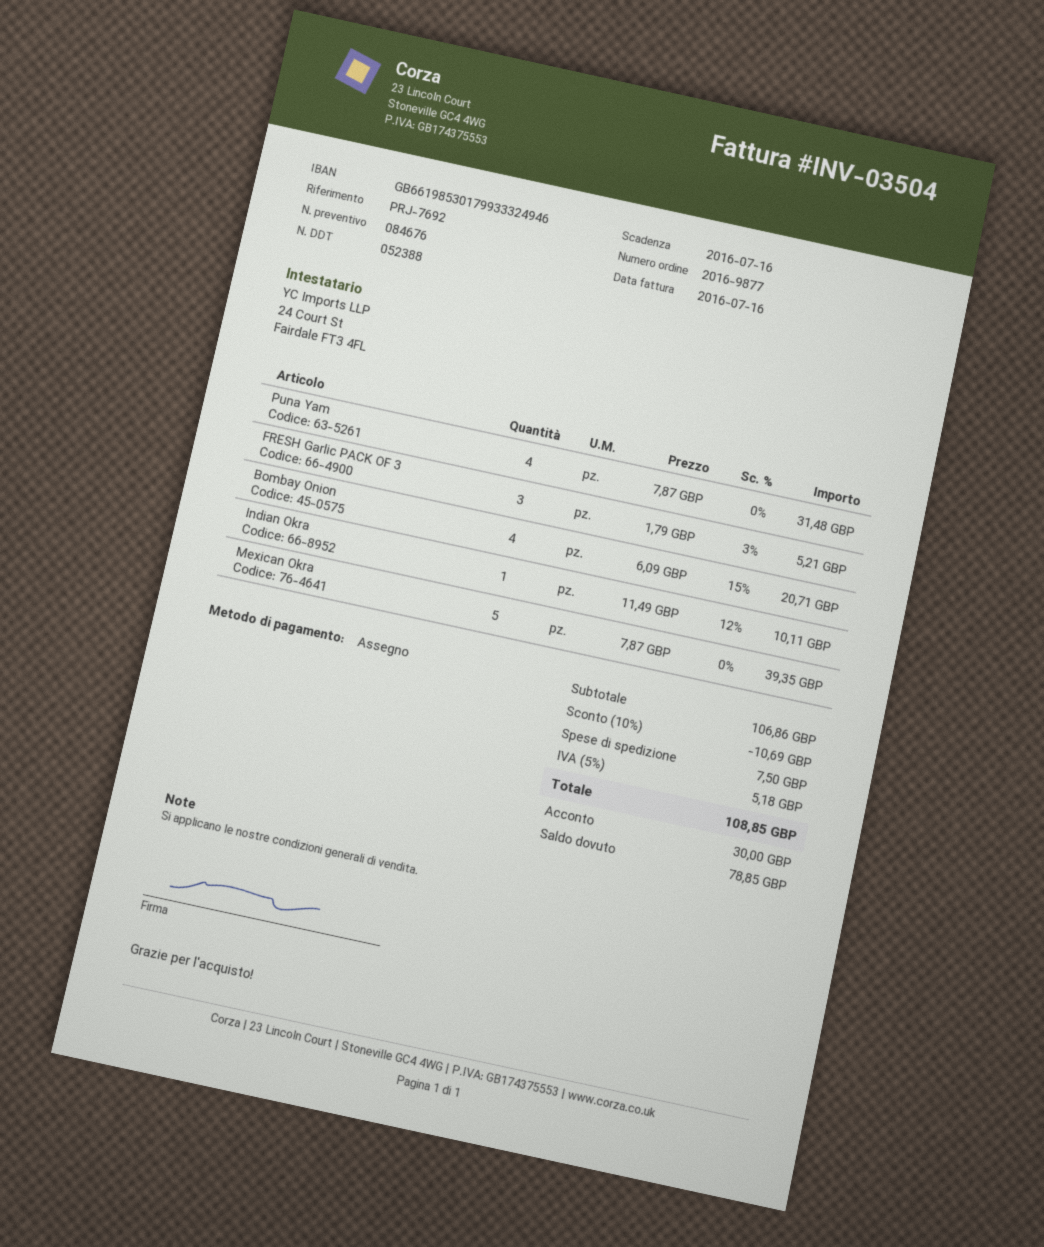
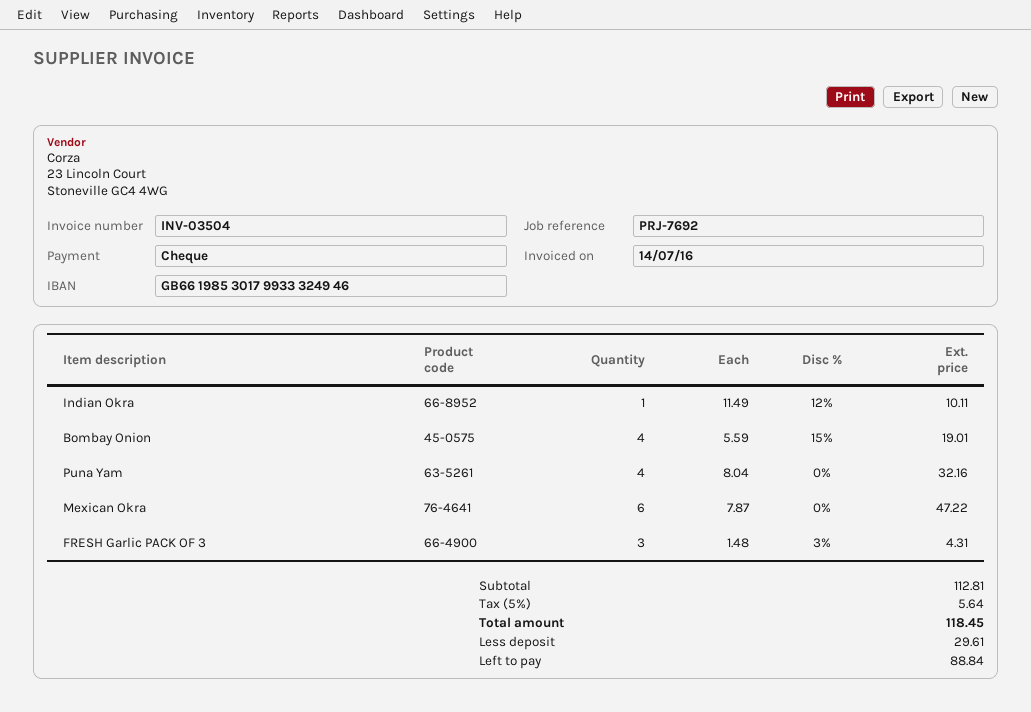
invoice date: 2016-07-16 -> 2016-07-14
Puna Yam: 4 x 7.87 = 31.48 -> 4 x 8.04 = 32.16
FRESH Garlic PACK OF 3: 3 x 1.79 - 3% = 5.21 -> 3 x 1.48 - 3% = 4.31
Bombay Onion: 4 x 6.09 - 15% = 20.71 -> 4 x 5.59 - 15% = 19.01
Mexican Okra: 5 x 7.87 = 39.35 -> 6 x 7.87 = 47.22
subtotal: 106.86 -> 112.81
discount: 10% = 10.69 -> none
shipping: 7.50 -> none
tax: 5% = 5.18 -> 5% = 5.64
total: 108.85 -> 118.45
deposit: 30.00 -> 29.61
balance: 78.85 -> 88.84

